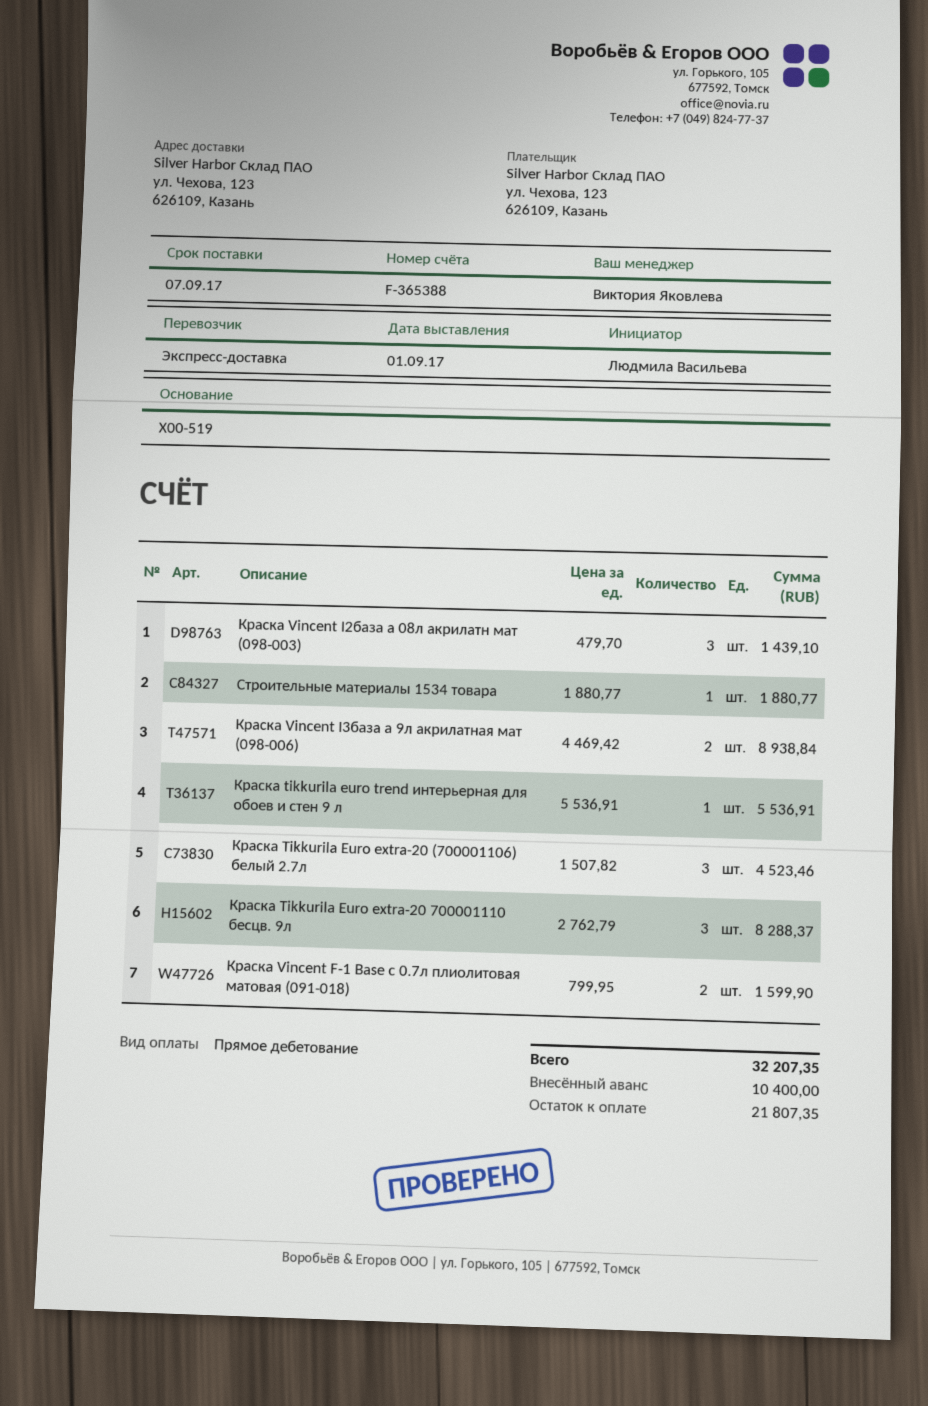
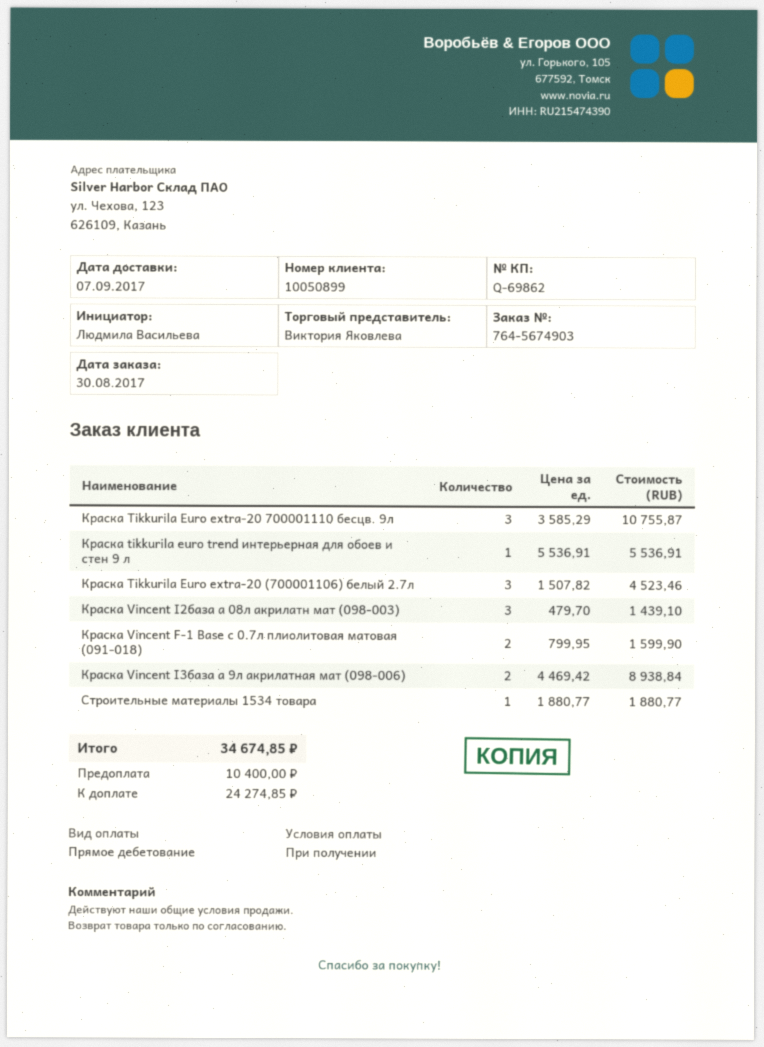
Краска Tikkurila Euro extra-20 700001110 бесцв. 9л: 3 x 2762.79 = 8288.37 -> 3 x 3585.29 = 10755.87
total: 32207.35 -> 34674.85
balance: 21807.35 -> 24274.85

